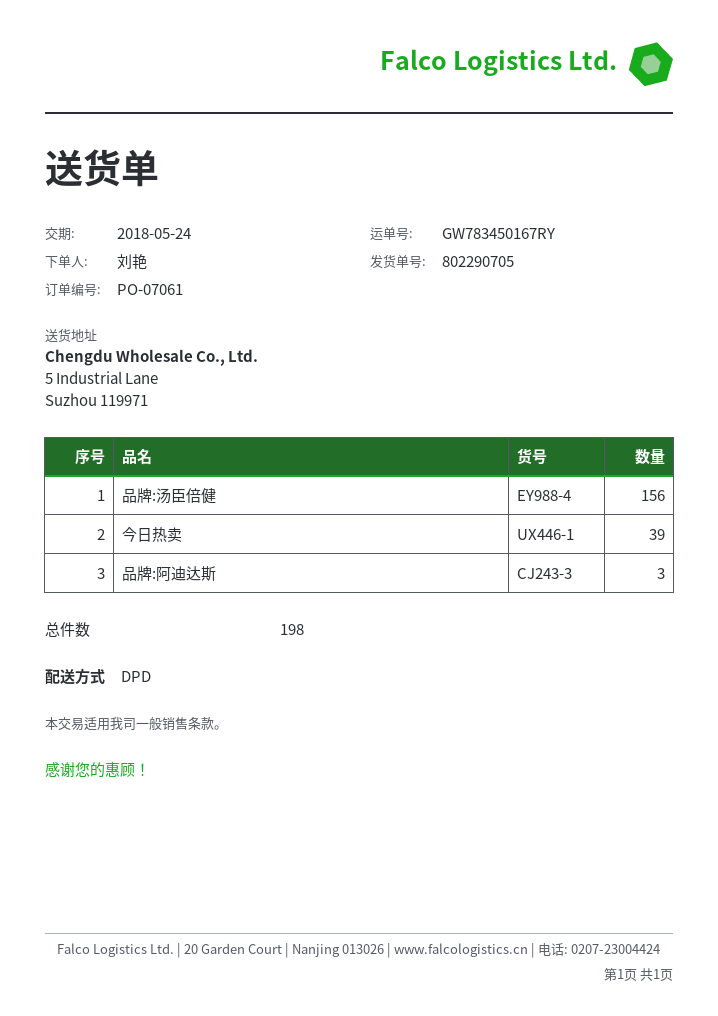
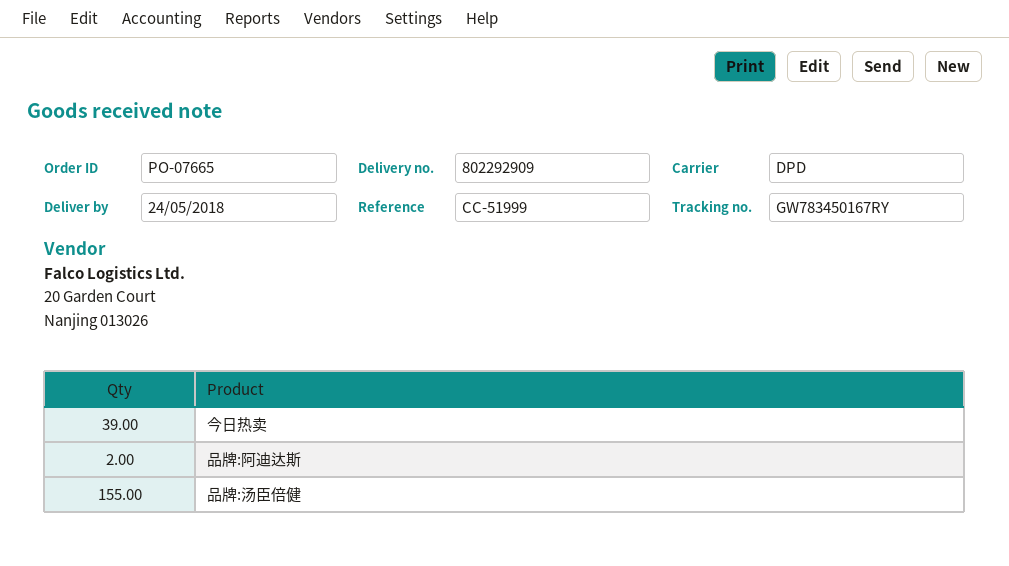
order number: PO-07061 -> PO-07665
delivery note number: 802290705 -> 802292909
品牌:汤臣倍健: 156 -> 155
品牌:阿迪达斯: 3 -> 2

